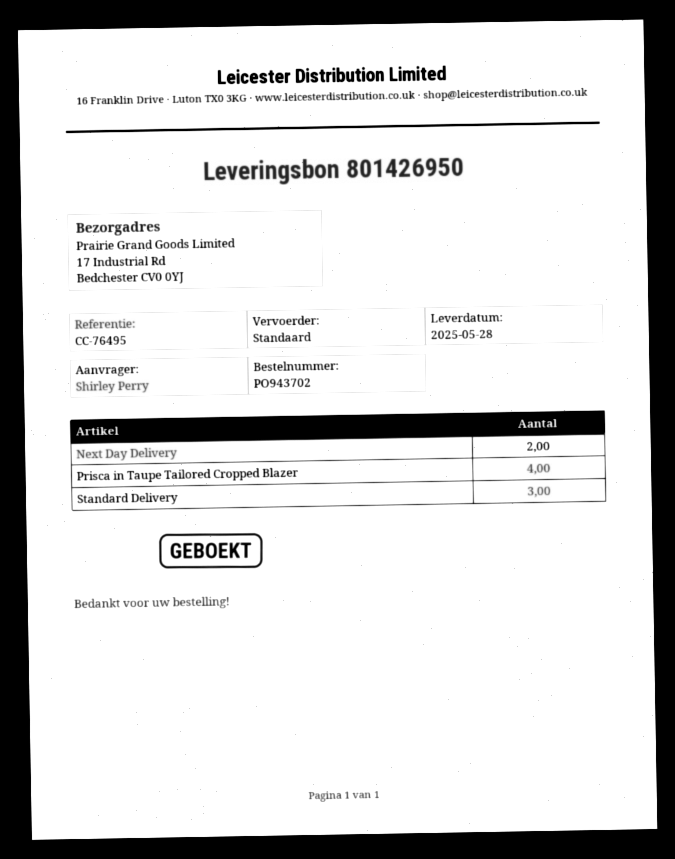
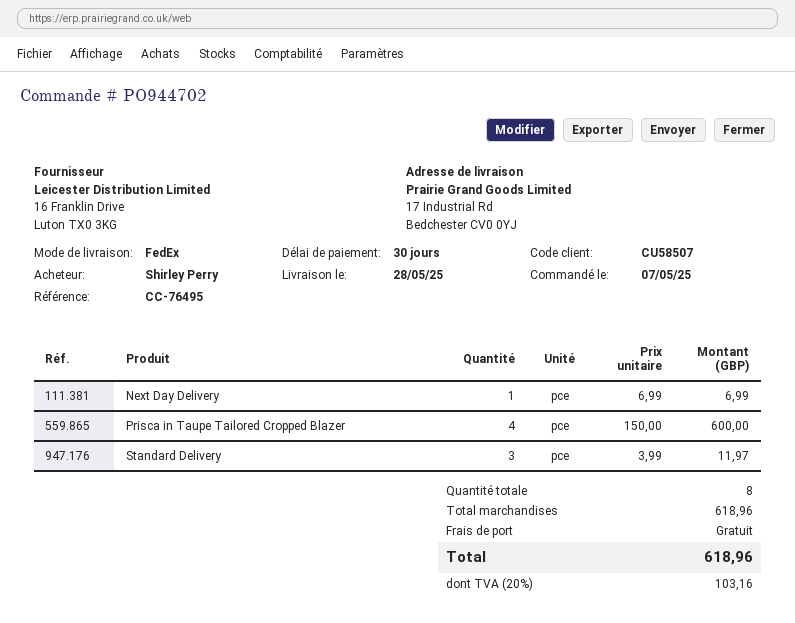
order number: PO943702 -> PO944702
shipping method: standard -> FedEx
Next Day Delivery: 2 -> 1

